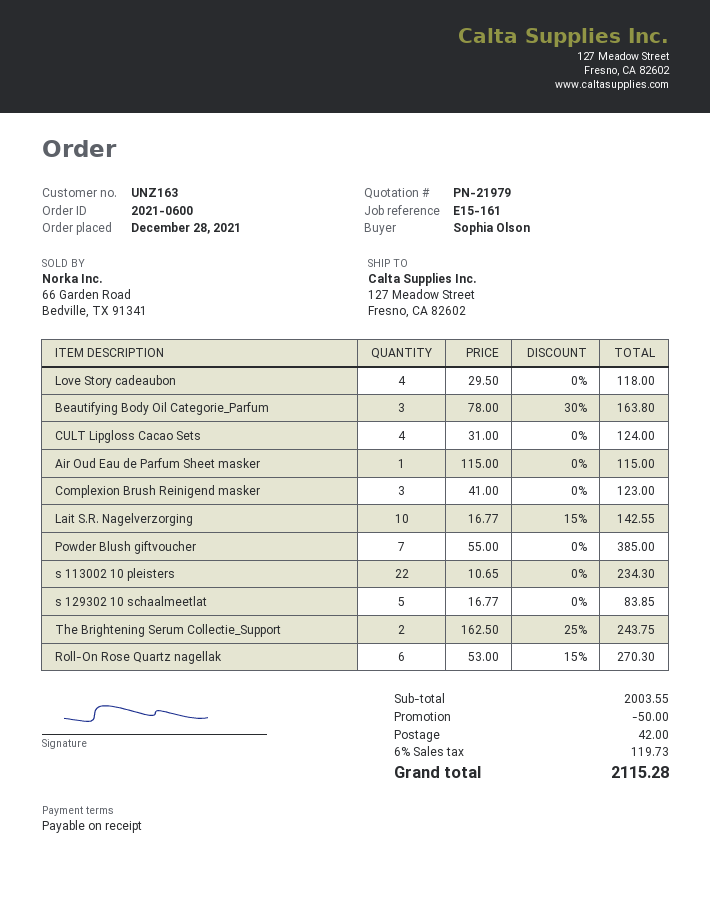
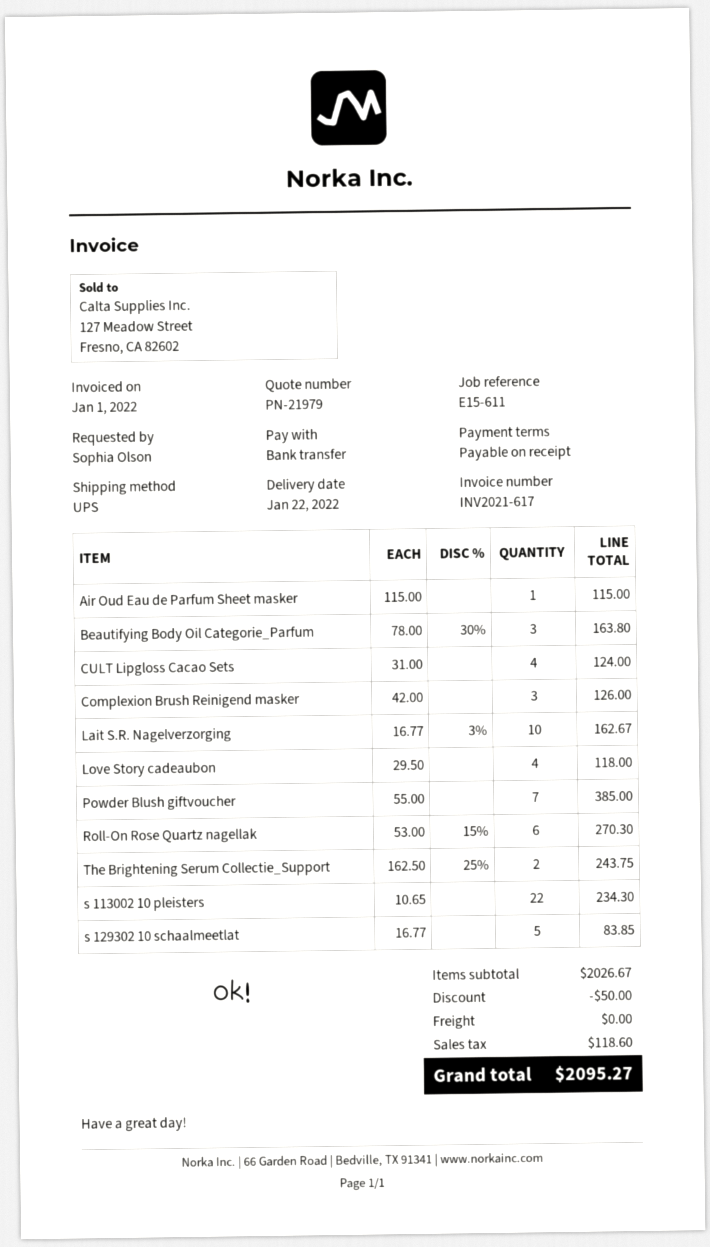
reference: E15-161 -> E15-611
Complexion Brush Reinigend masker: 3 x 41.00 = 123.00 -> 3 x 42.00 = 126.00
Lait S.R. Nagelverzorging: 10 x 16.77 - 15% = 142.55 -> 10 x 16.77 - 3% = 162.67
subtotal: 2003.55 -> 2026.67
shipping: 42.00 -> 0.00
tax: 119.73 -> 118.60
total: 2115.28 -> 2095.27

